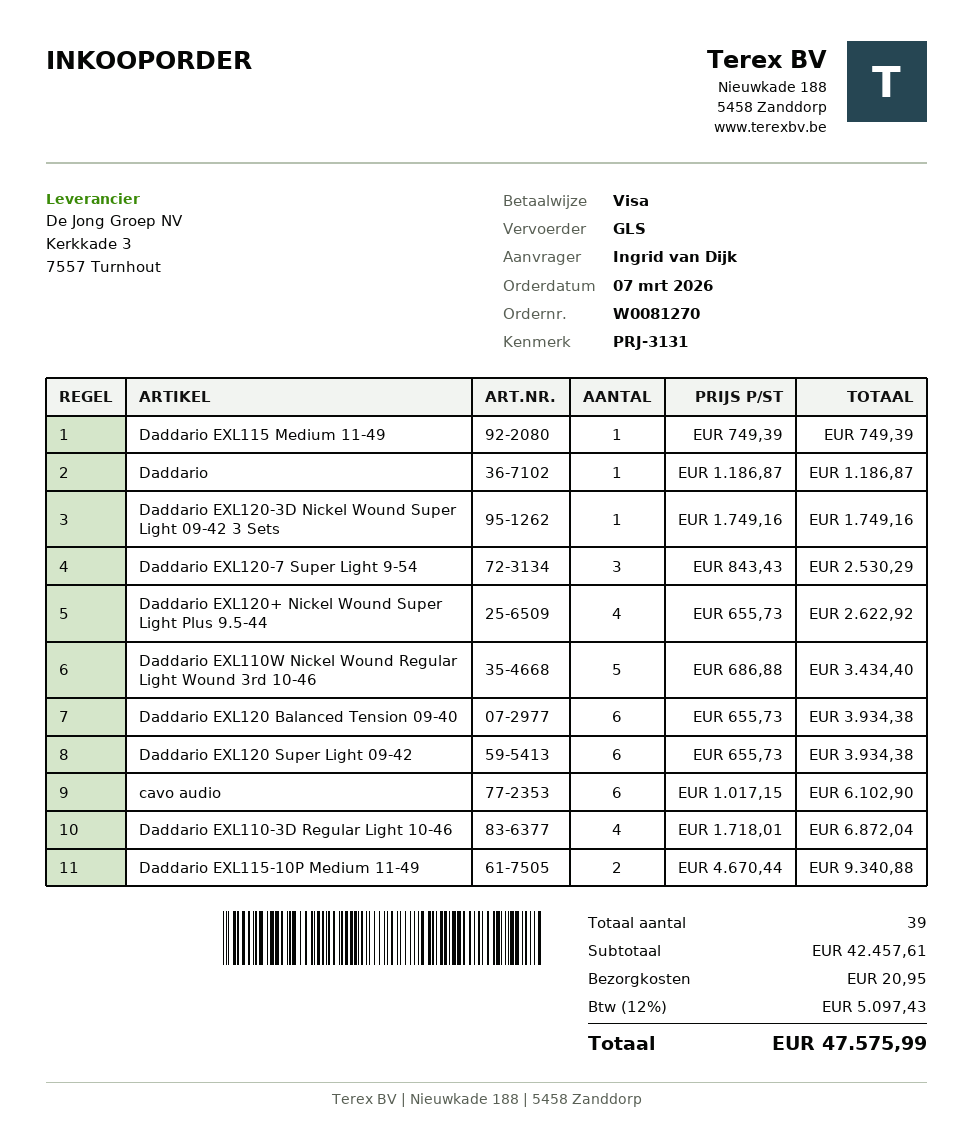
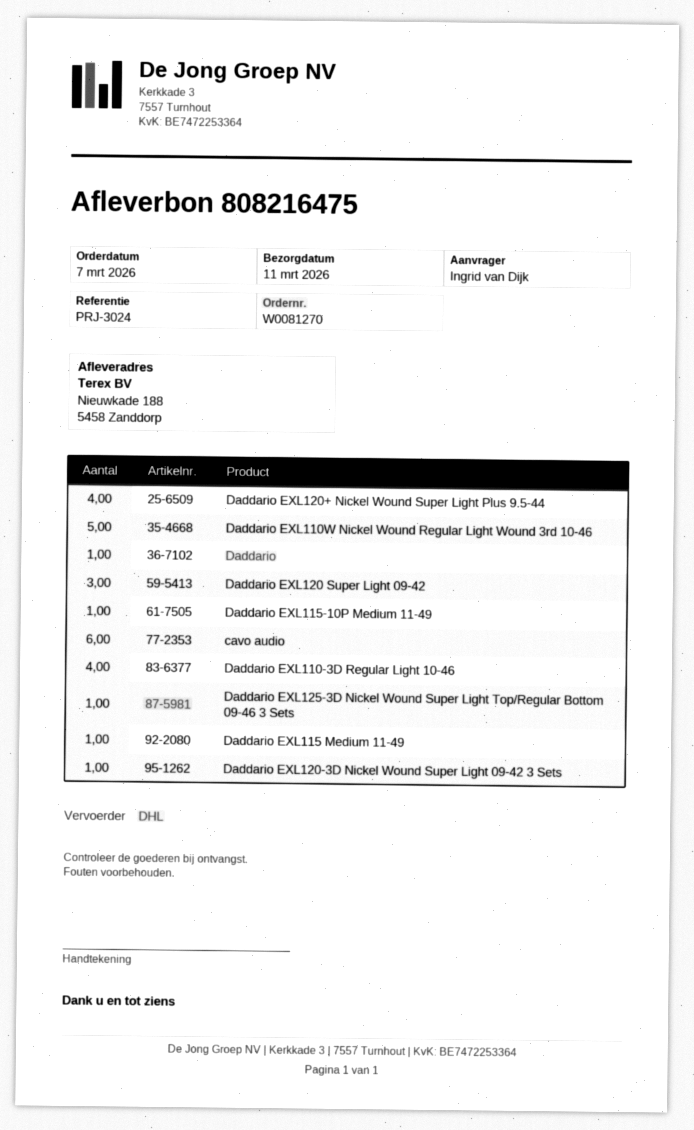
reference: PRJ-3131 -> PRJ-3024
shipping method: GLS -> DHL
Daddario EXL120-7 Super Light 9-54: 3 -> none
Daddario EXL120 Balanced Tension 09-40: 6 -> none
Daddario EXL120 Super Light 09-42: 6 -> 3
Daddario EXL115-10P Medium 11-49: 2 -> 1
Daddario EXL125-3D Nickel Wound Super Light Top/Regular Bottom 09-46 3 Sets: none -> 1

